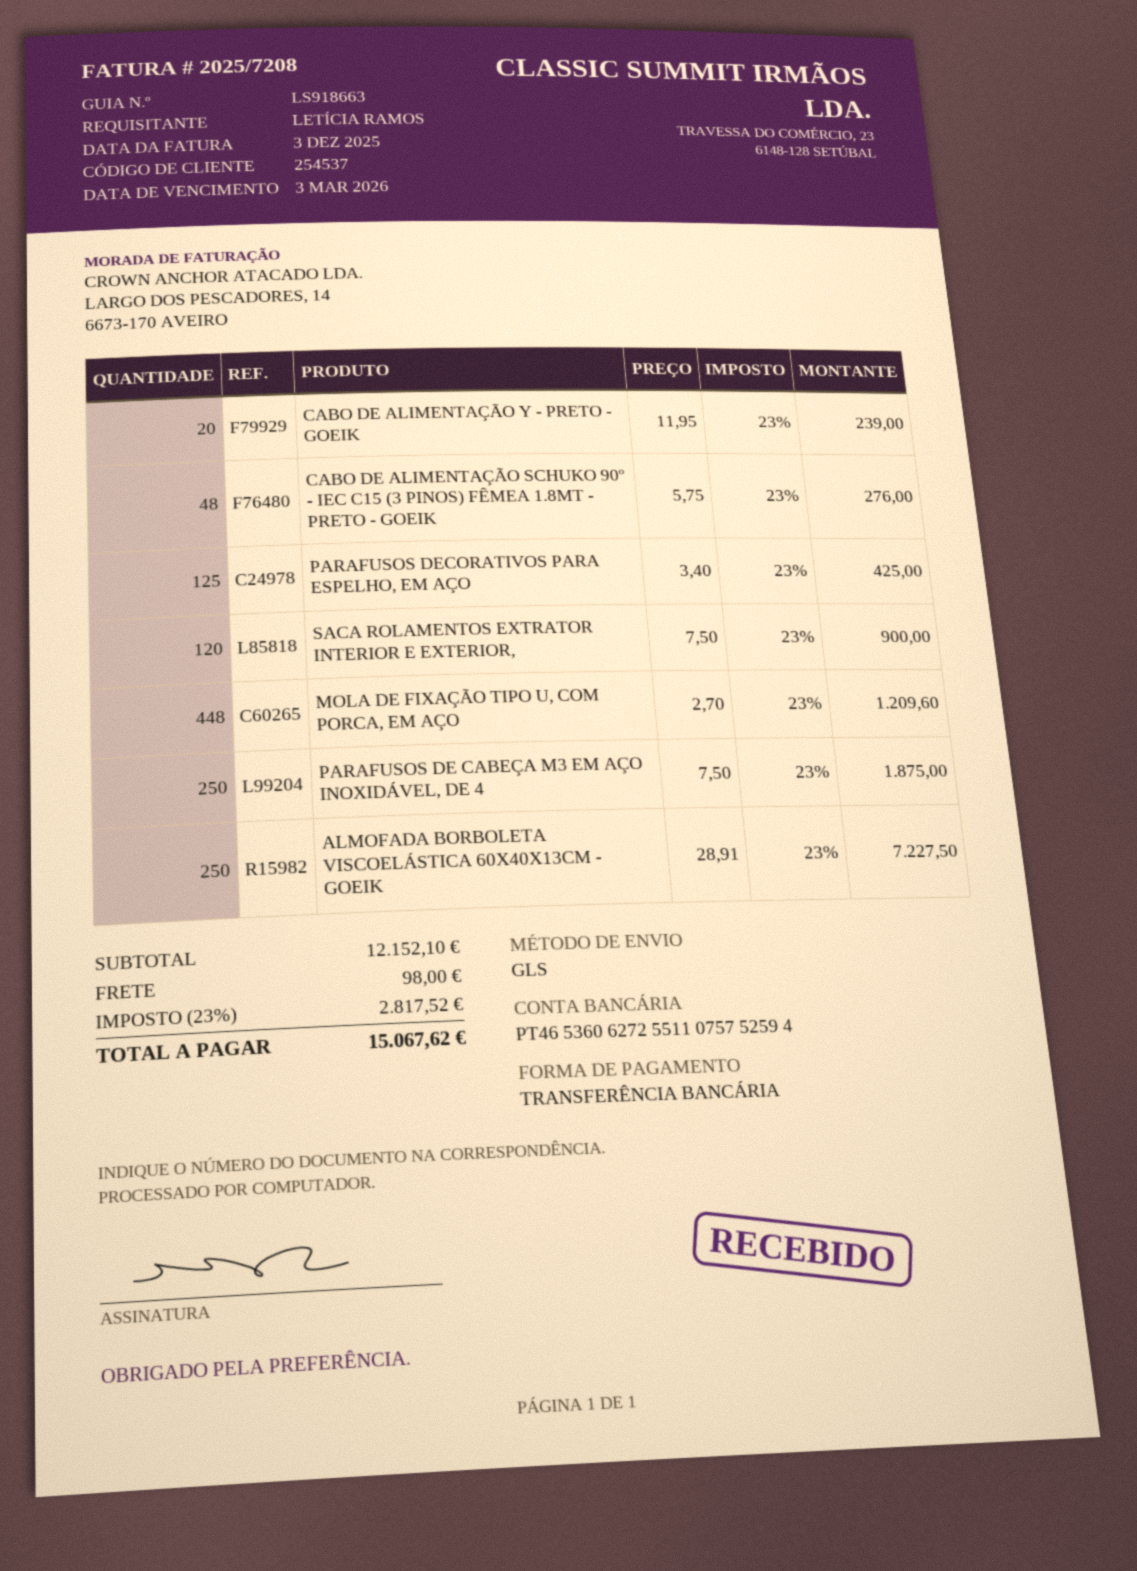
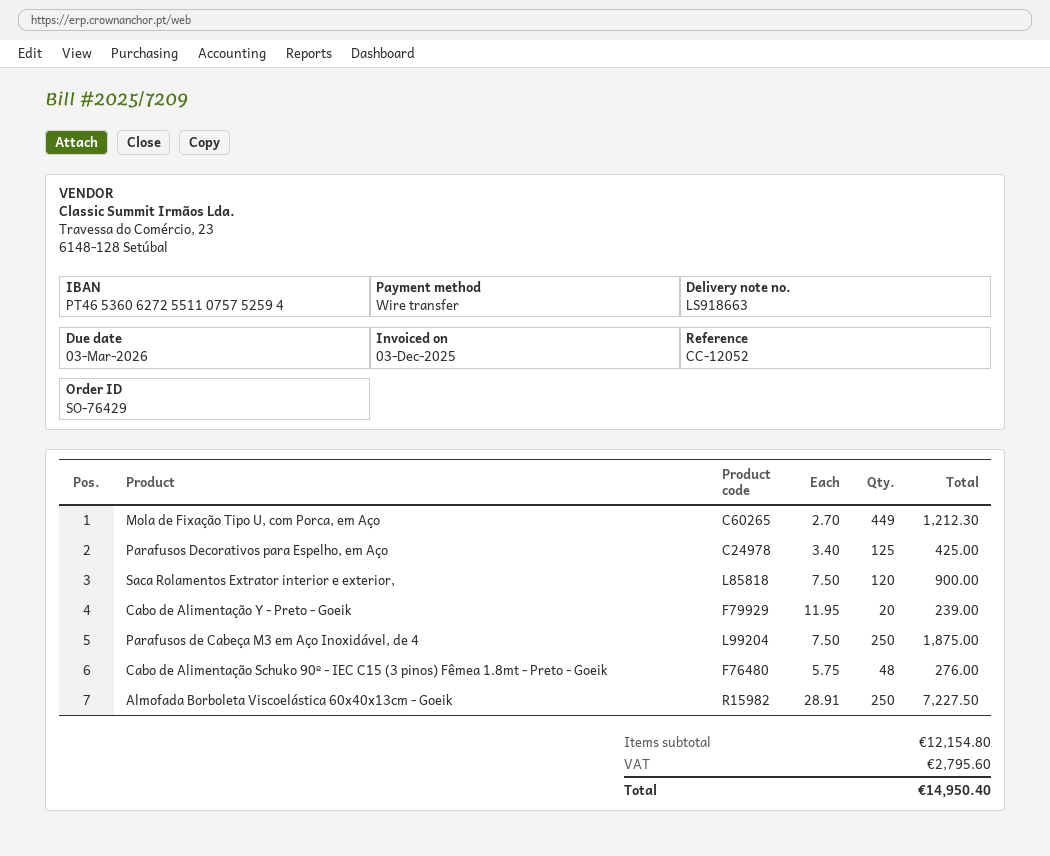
invoice number: 2025/7208 -> 2025/7209
MOLA DE FIXAÇÃO TIPO U, COM PORCA, EM AÇO: 448 x 2.70 = 1209.60 -> 449 x 2.70 = 1212.30
subtotal: 12152.10 -> 12154.80
shipping: 98.00 -> none
tax: 2817.52 -> 2795.60
total: 15067.62 -> 14950.40

